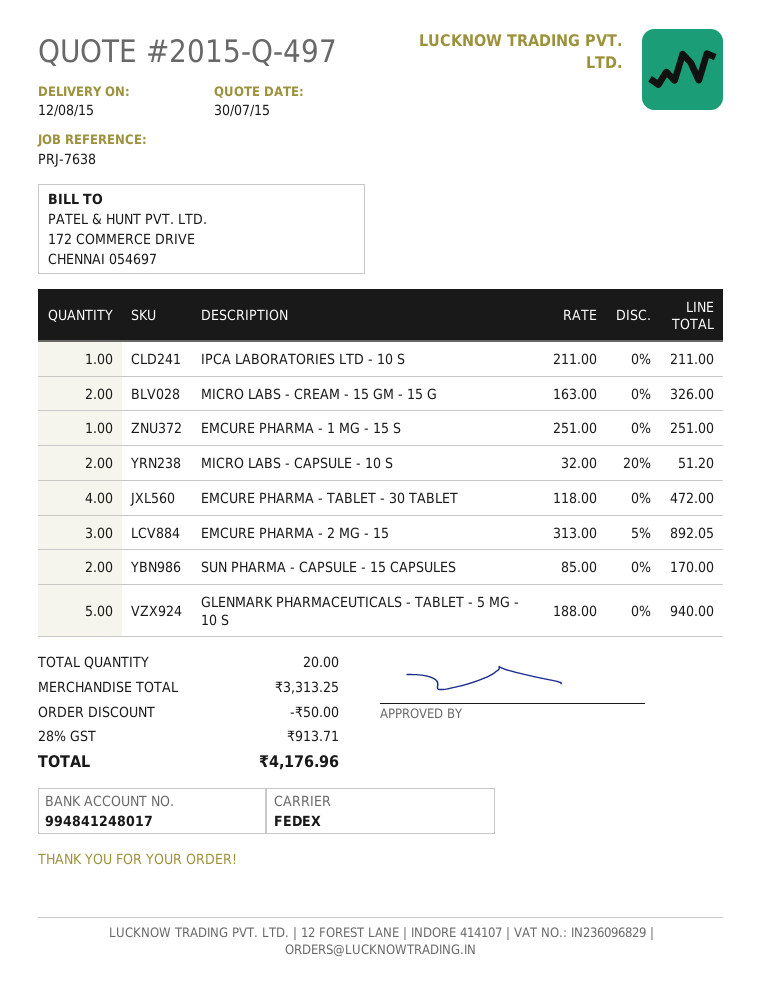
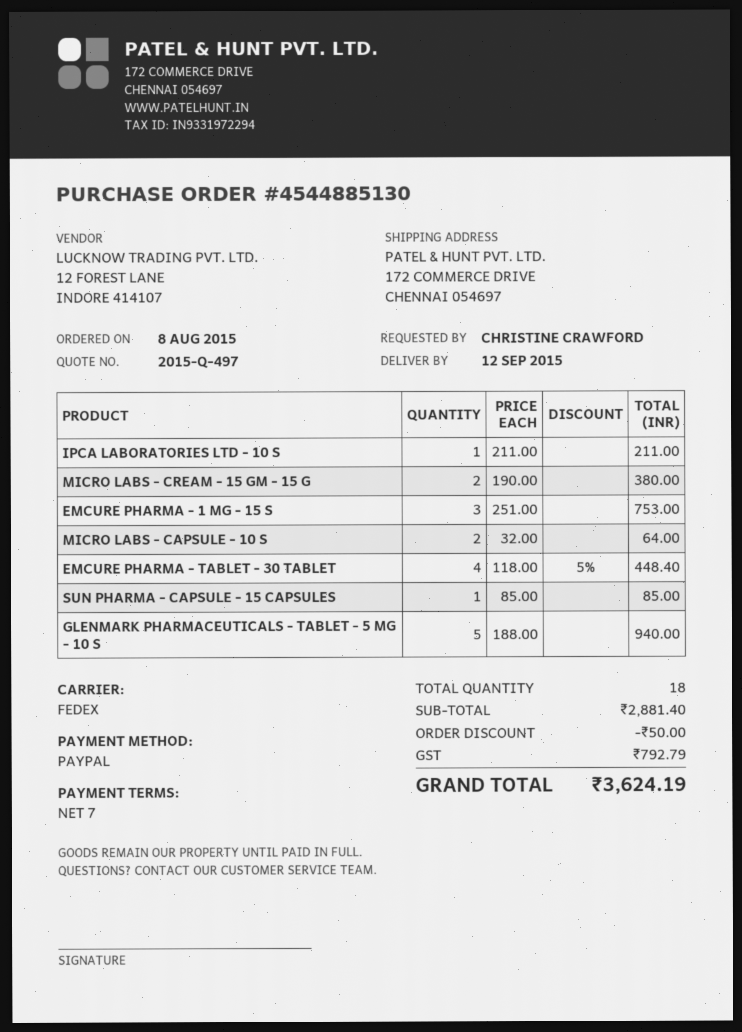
delivery date: 2015-08-12 -> 2015-09-12
MICRO LABS - CREAM - 15 GM - 15 G: 2 x 163.00 = 326.00 -> 2 x 190.00 = 380.00
EMCURE PHARMA - 1 MG - 15 S: 1 x 251.00 = 251.00 -> 3 x 251.00 = 753.00
MICRO LABS - CAPSULE - 10 S: 2 x 32.00 - 20% = 51.20 -> 2 x 32.00 = 64.00
EMCURE PHARMA - TABLET - 30 TABLET: 4 x 118.00 = 472.00 -> 4 x 118.00 - 5% = 448.40
EMCURE PHARMA - 2 MG - 15: 3 x 313.00 - 5% = 892.05 -> none
SUN PHARMA - CAPSULE - 15 CAPSULES: 2 x 85.00 = 170.00 -> 1 x 85.00 = 85.00
total quantity: 20 -> 18
subtotal: 3313.25 -> 2881.40
tax: 913.71 -> 792.79
total: 4176.96 -> 3624.19

